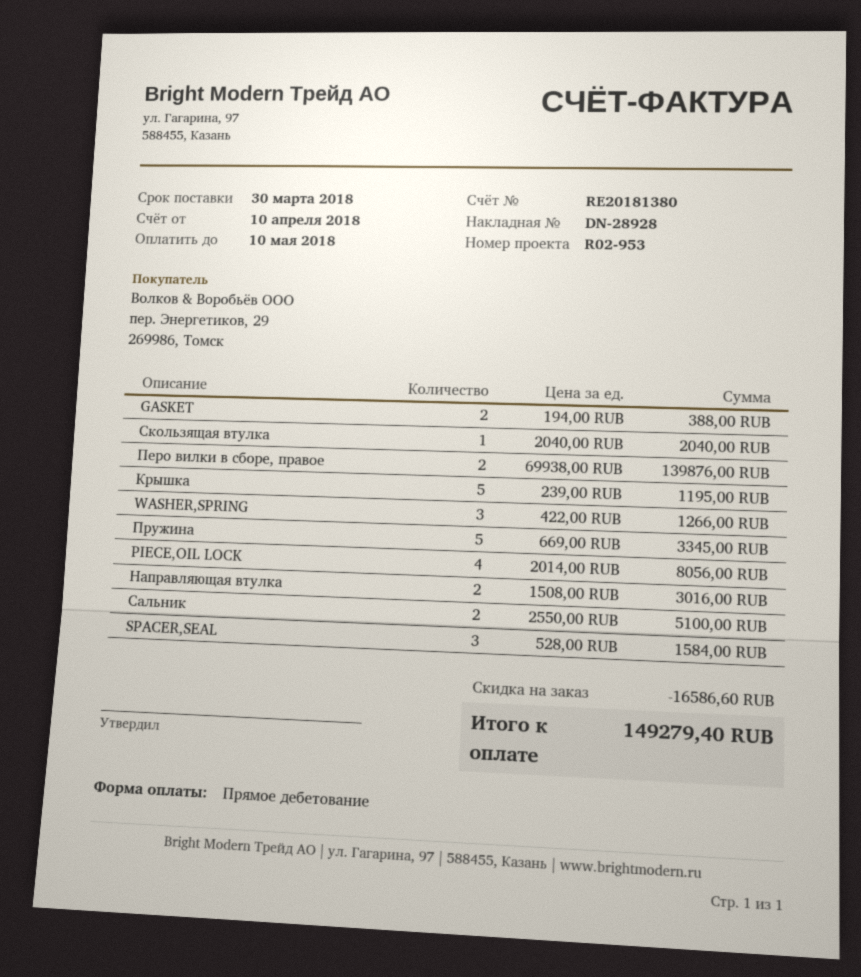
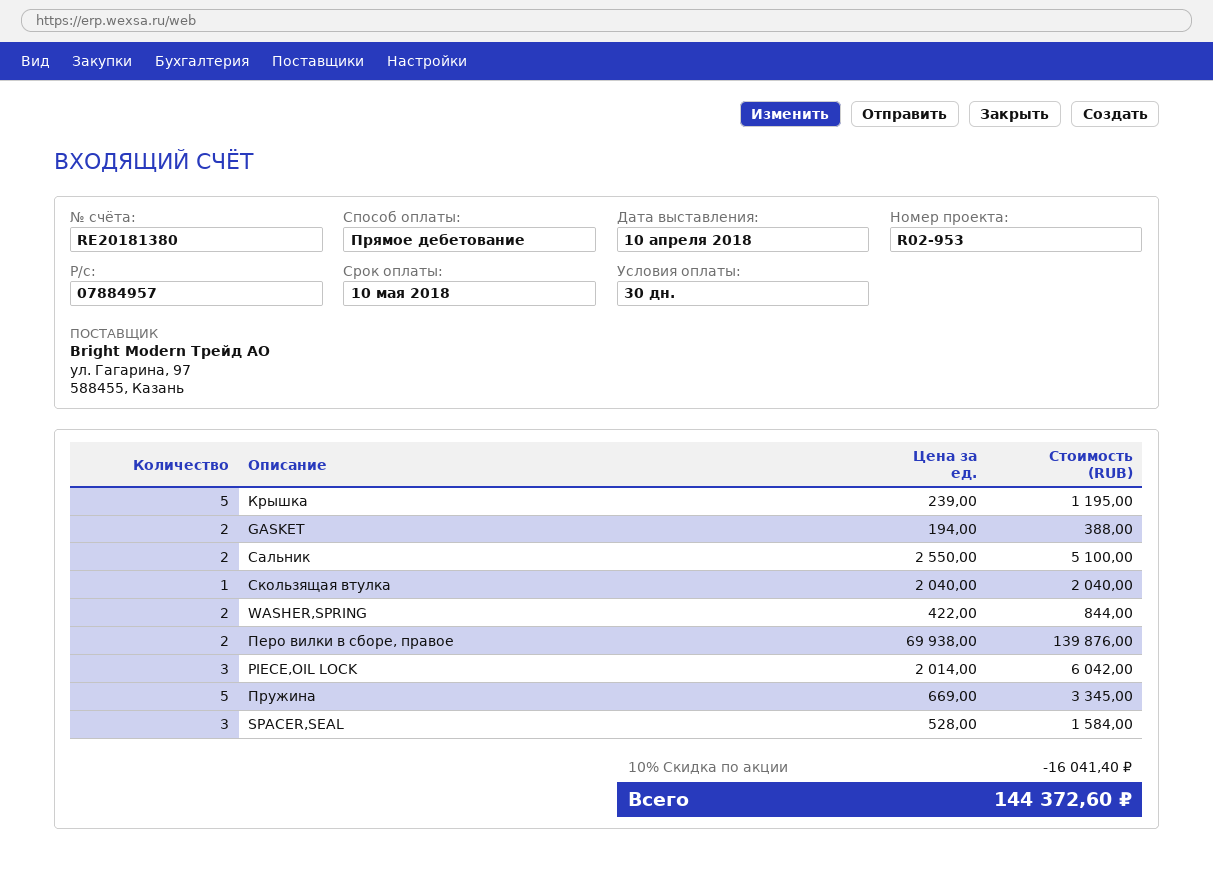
WASHER,SPRING: 3 x 422.00 = 1266.00 -> 2 x 422.00 = 844.00
PIECE,OIL LOCK: 4 x 2014.00 = 8056.00 -> 3 x 2014.00 = 6042.00
Направляющая втулка: 2 x 1508.00 = 3016.00 -> none
discount: 16586.60 -> 16041.40
total: 149279.40 -> 144372.60

